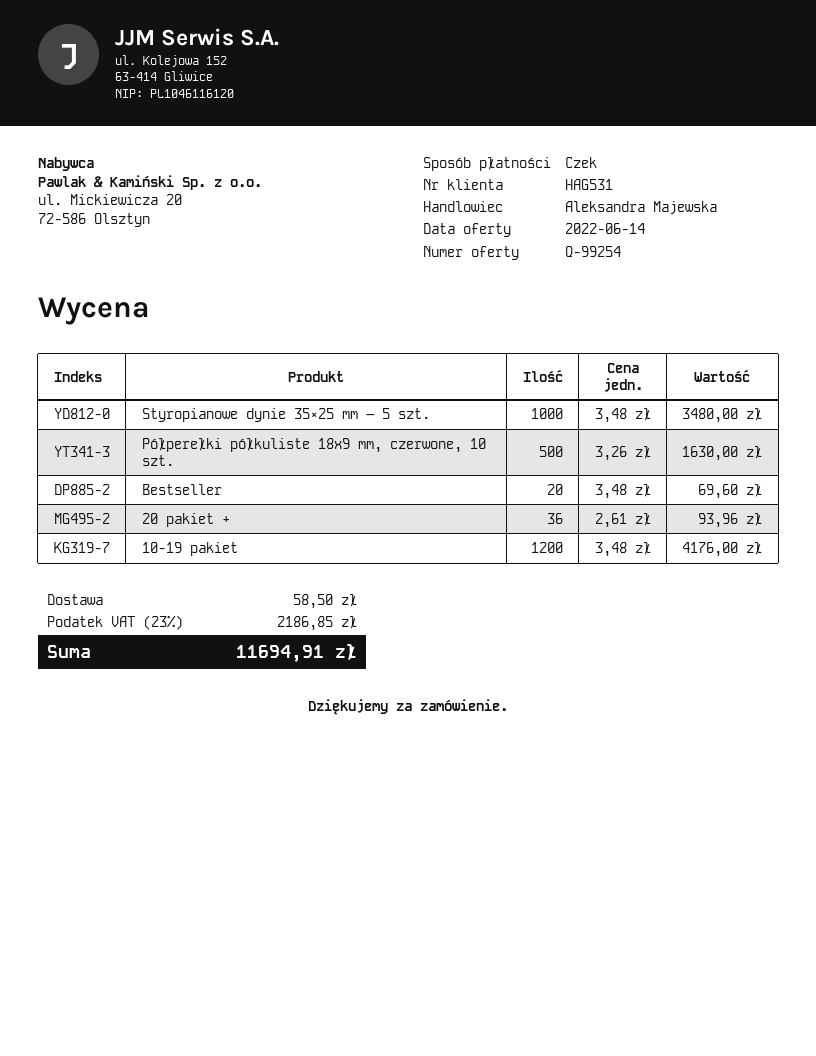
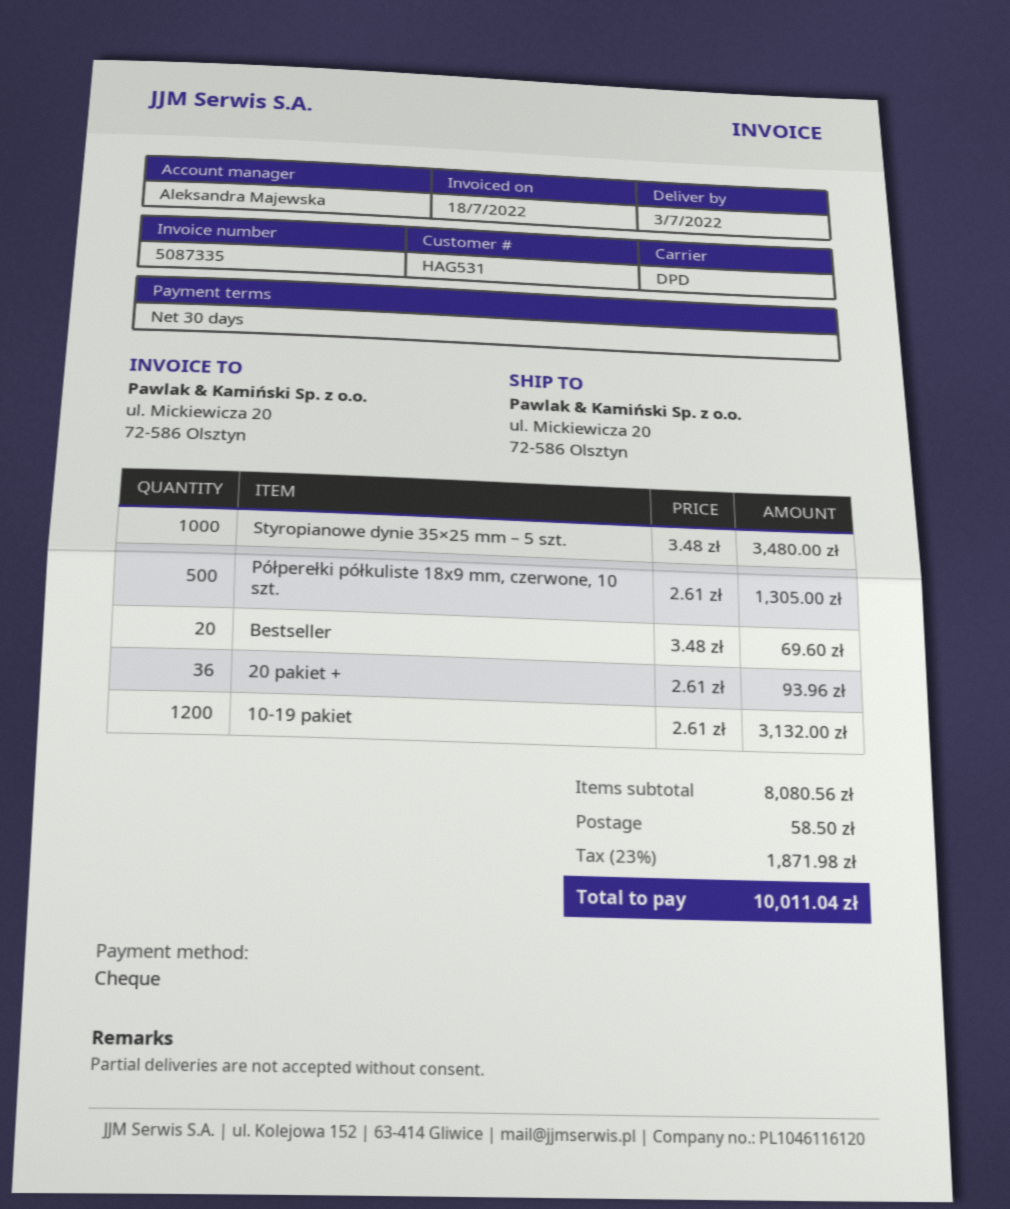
Półperełki półkuliste 18x9 mm, czerwone, 10 szt.: 500 x 3.26 = 1630.00 -> 500 x 2.61 = 1305.00
10-19 pakiet: 1200 x 3.48 = 4176.00 -> 1200 x 2.61 = 3132.00
tax: 23% = 2186.85 -> 23% = 1871.98
total: 11694.91 -> 10011.04

